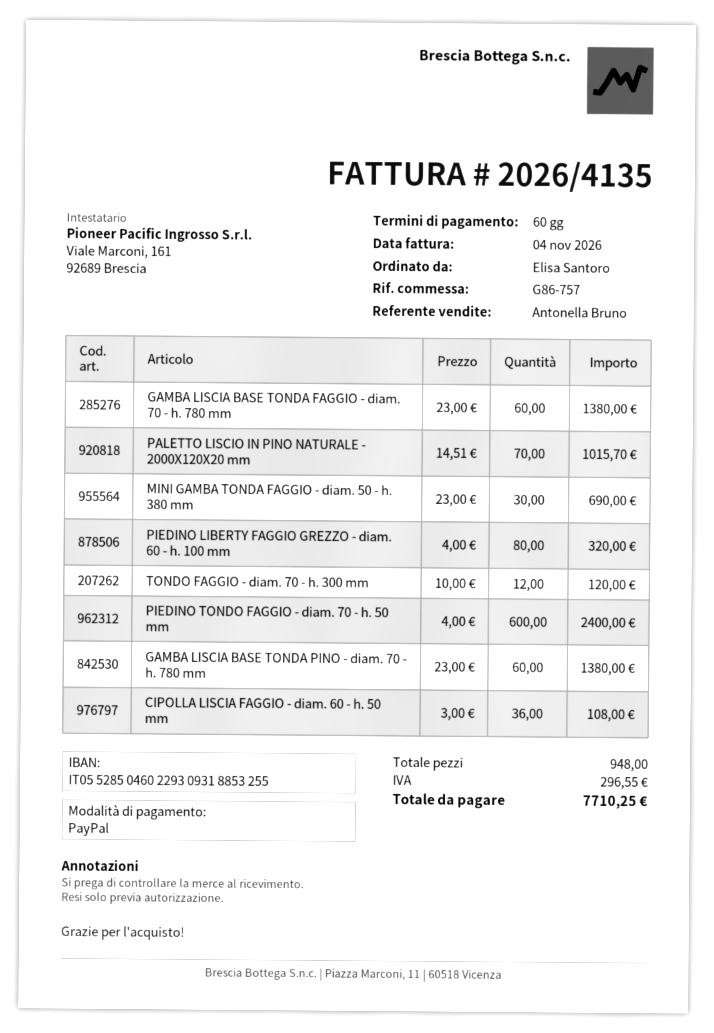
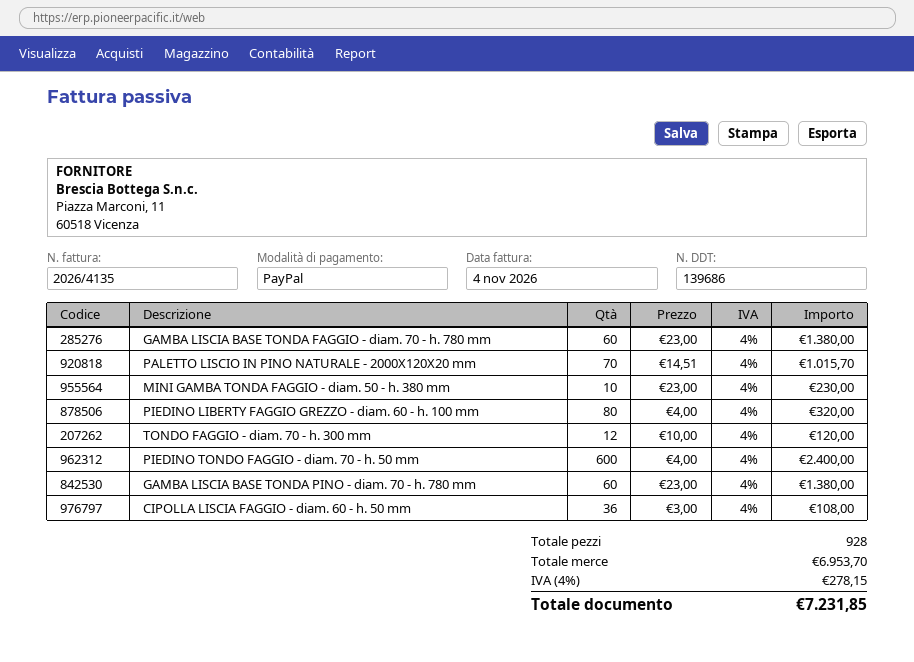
MINI GAMBA TONDA FAGGIO - diam. 50 - h. 380 mm: 30 x 23.00 = 690.00 -> 10 x 23.00 = 230.00
total quantity: 948 -> 928
tax: 296.55 -> 278.15
total: 7710.25 -> 7231.85

